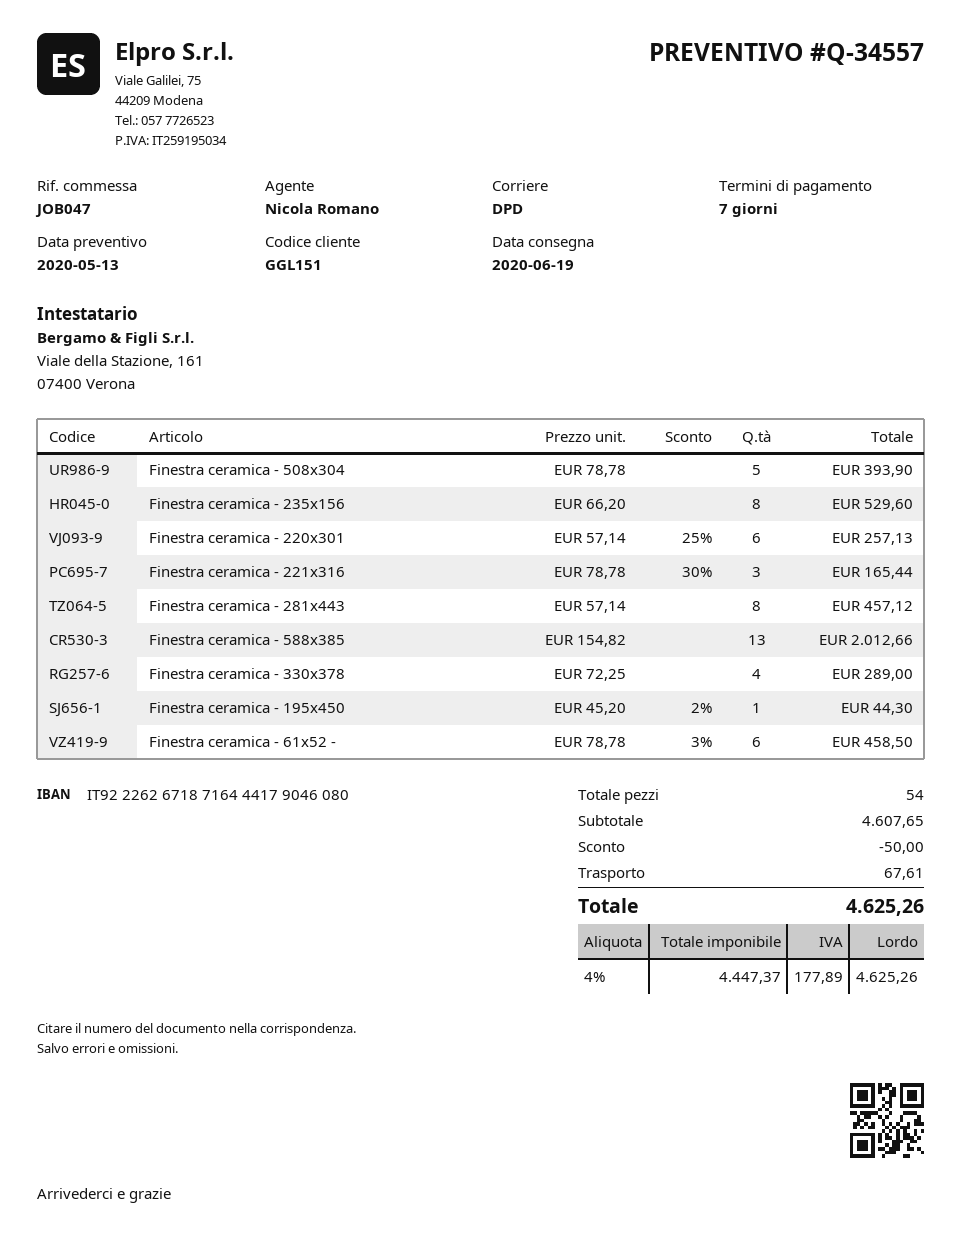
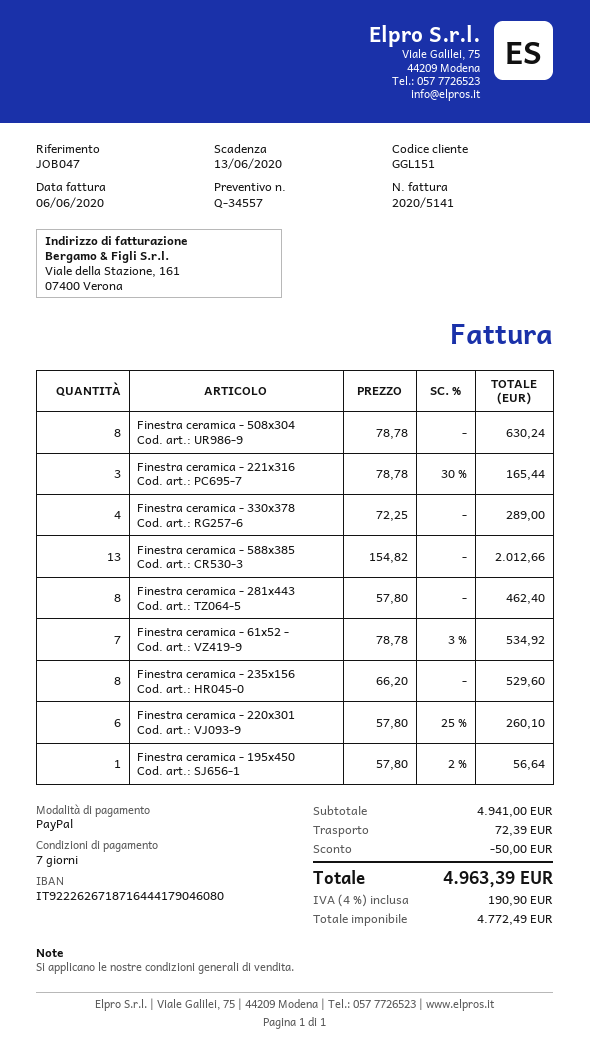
Finestra ceramica - 508x304: 5 x 78.78 = 393.90 -> 8 x 78.78 = 630.24
Finestra ceramica - 220x301: 6 x 57.14 - 25% = 257.13 -> 6 x 57.80 - 25% = 260.10
Finestra ceramica - 281x443: 8 x 57.14 = 457.12 -> 8 x 57.80 = 462.40
Finestra ceramica - 195x450: 1 x 45.20 - 2% = 44.30 -> 1 x 57.80 - 2% = 56.64
Finestra ceramica - 61x52 -: 6 x 78.78 - 3% = 458.50 -> 7 x 78.78 - 3% = 534.92
subtotal: 4607.65 -> 4941.00
shipping: 67.61 -> 72.39
net: 4447.37 -> 4772.49
tax: 4% = 177.89 -> 4% = 190.90
total: 4625.26 -> 4963.39

